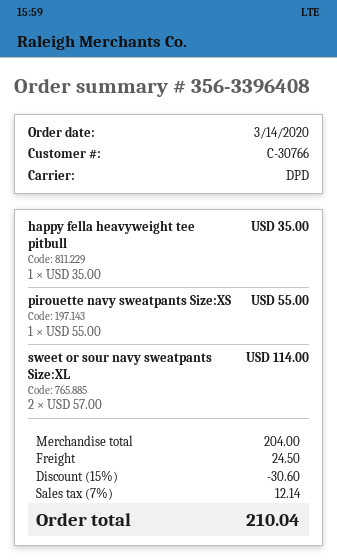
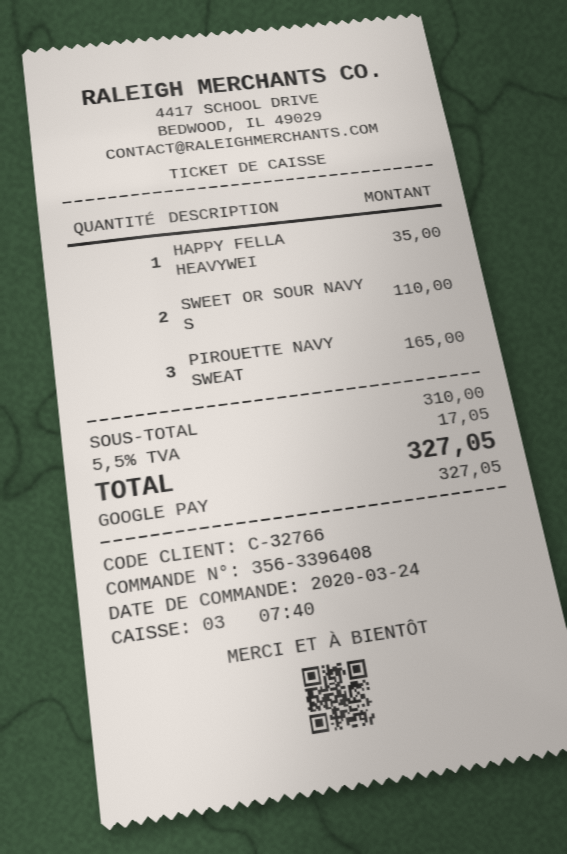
order date: 2020-03-14 -> 2020-03-24
customer number: C-30766 -> C-32766
pirouette navy sweatpants Size:XS: 1 for 55.00 -> 3 for 165.00
sweet or sour navy sweatpants Size:XL: 2 for 114.00 -> 2 for 110.00
subtotal: 204.00 -> 310.00
discount: 15% = 30.60 -> none
shipping: 24.50 -> none
tax: 7% = 12.14 -> 5.5% = 17.05
total: 210.04 -> 327.05

